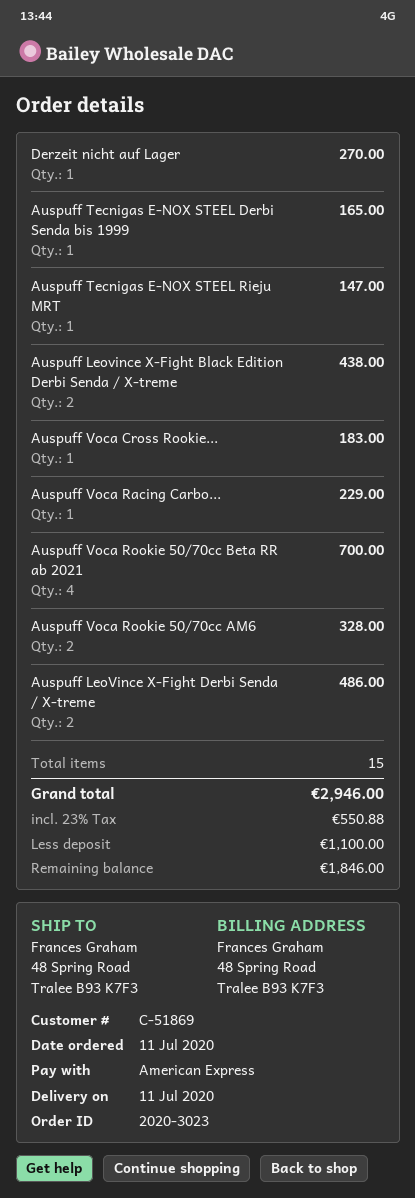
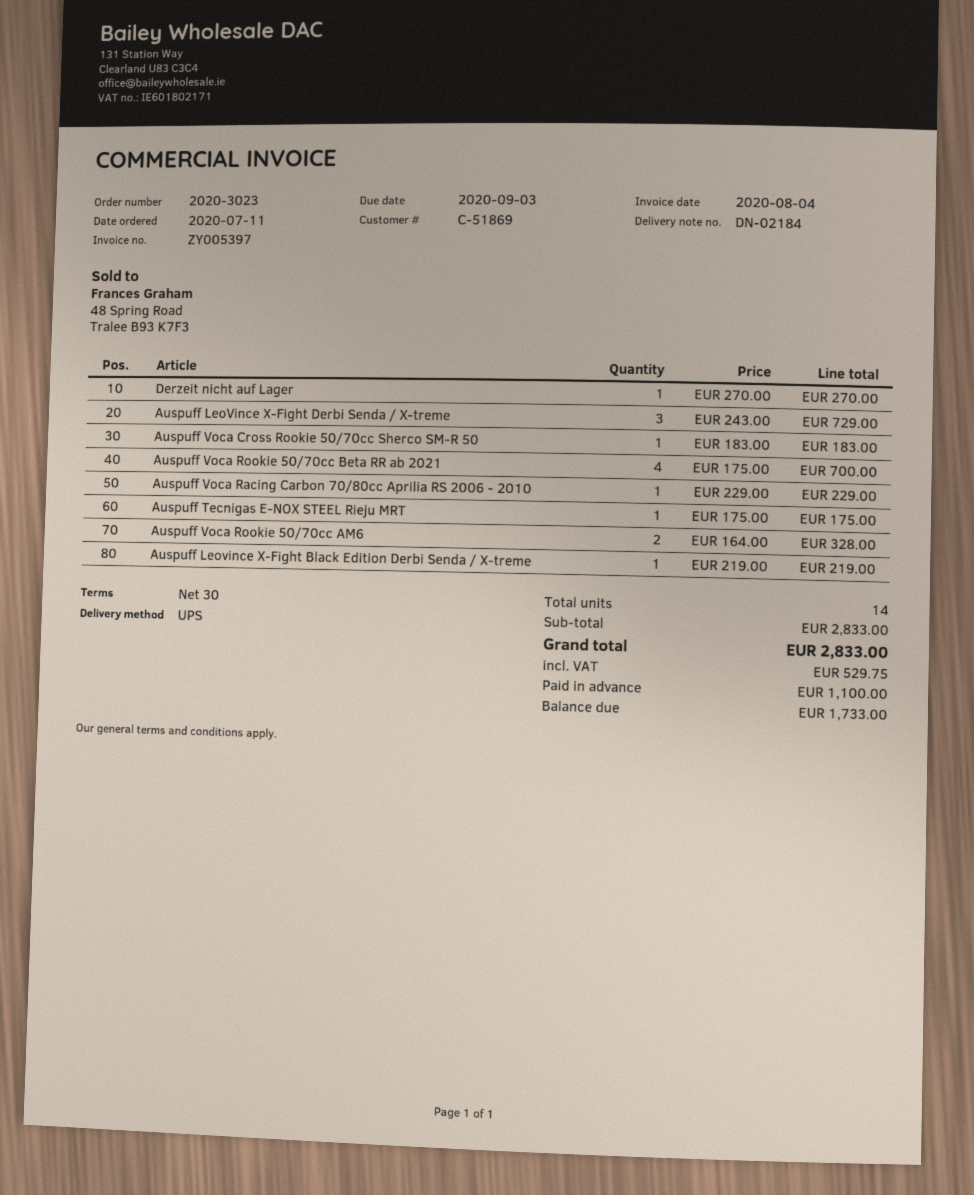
Auspuff Tecnigas E-NOX STEEL Derbi Senda bis 1999: 1 for 165.00 -> none
Auspuff Tecnigas E-NOX STEEL Rieju MRT: 1 for 147.00 -> 1 for 175.00
Auspuff Leovince X-Fight Black Edition Derbi Senda / X-treme: 2 for 438.00 -> 1 for 219.00
Auspuff LeoVince X-Fight Derbi Senda / X-treme: 2 for 486.00 -> 3 for 729.00
total quantity: 15 -> 14
tax: 550.88 -> 529.75
total: 2946.00 -> 2833.00
balance: 1846.00 -> 1733.00

